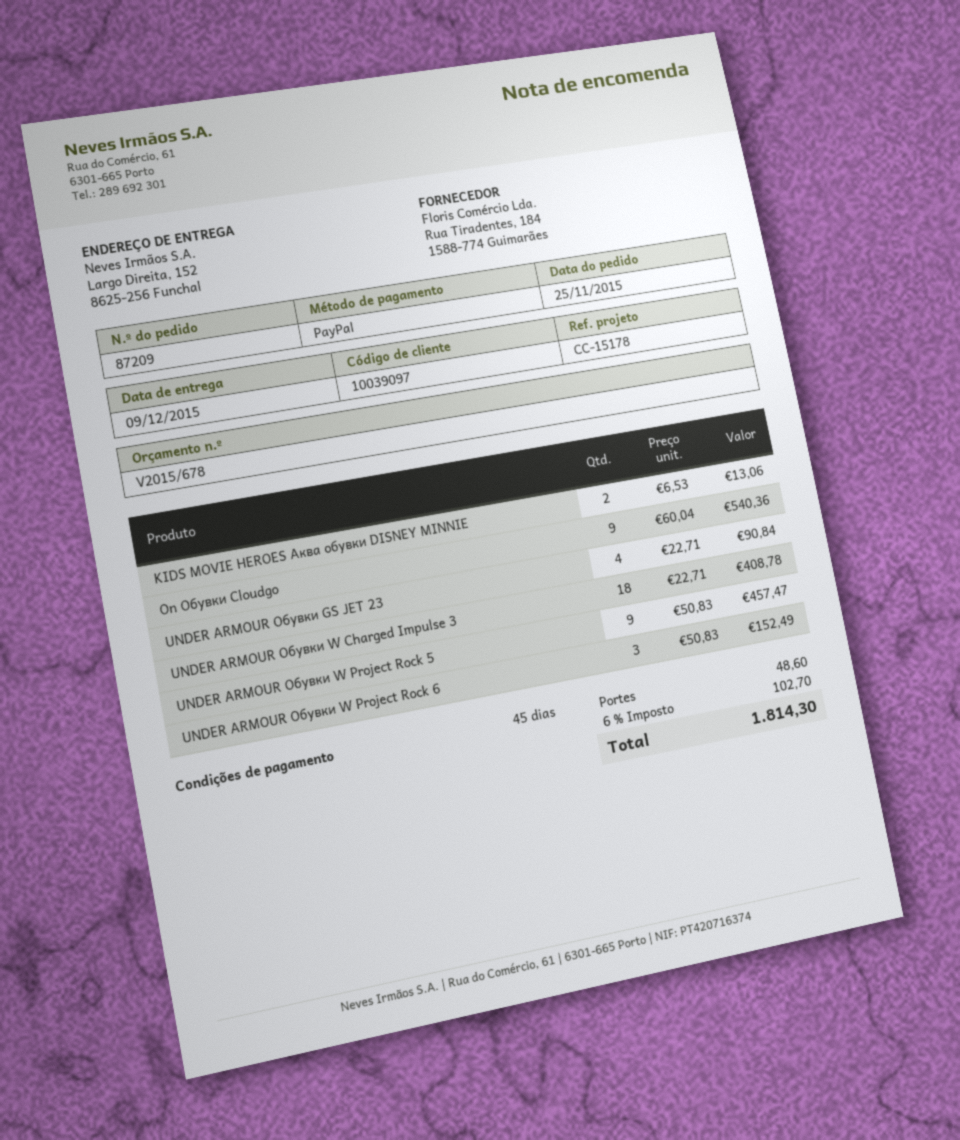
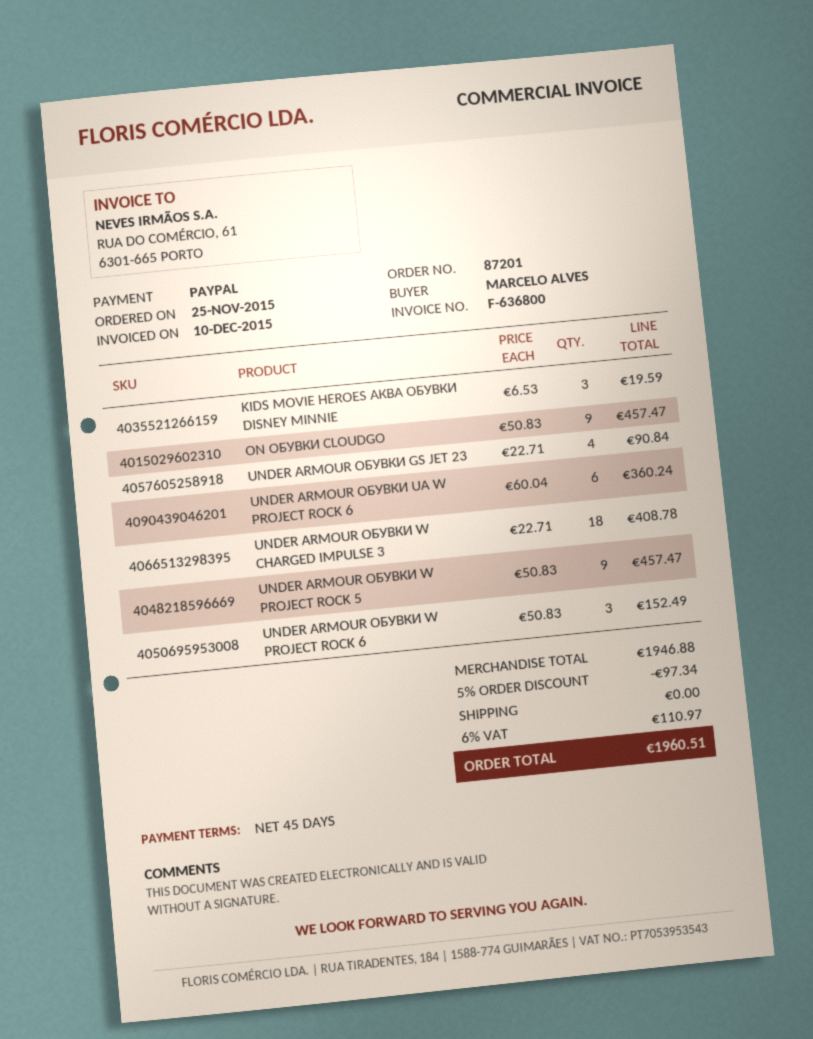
order number: 87209 -> 87201
KIDS MOVIE HEROES Аква обувки DISNEY MINNIE: 2 x 6.53 = 13.06 -> 3 x 6.53 = 19.59
On Обувки Cloudgo: 9 x 60.04 = 540.36 -> 9 x 50.83 = 457.47
UNDER ARMOUR ОБУВКИ UA W PROJECT ROCK 6: none -> 6 x 60.04 = 360.24
discount: none -> 5% = 97.34
shipping: 48.60 -> 0.00
tax: 6% = 102.70 -> 6% = 110.97
total: 1814.30 -> 1960.51

